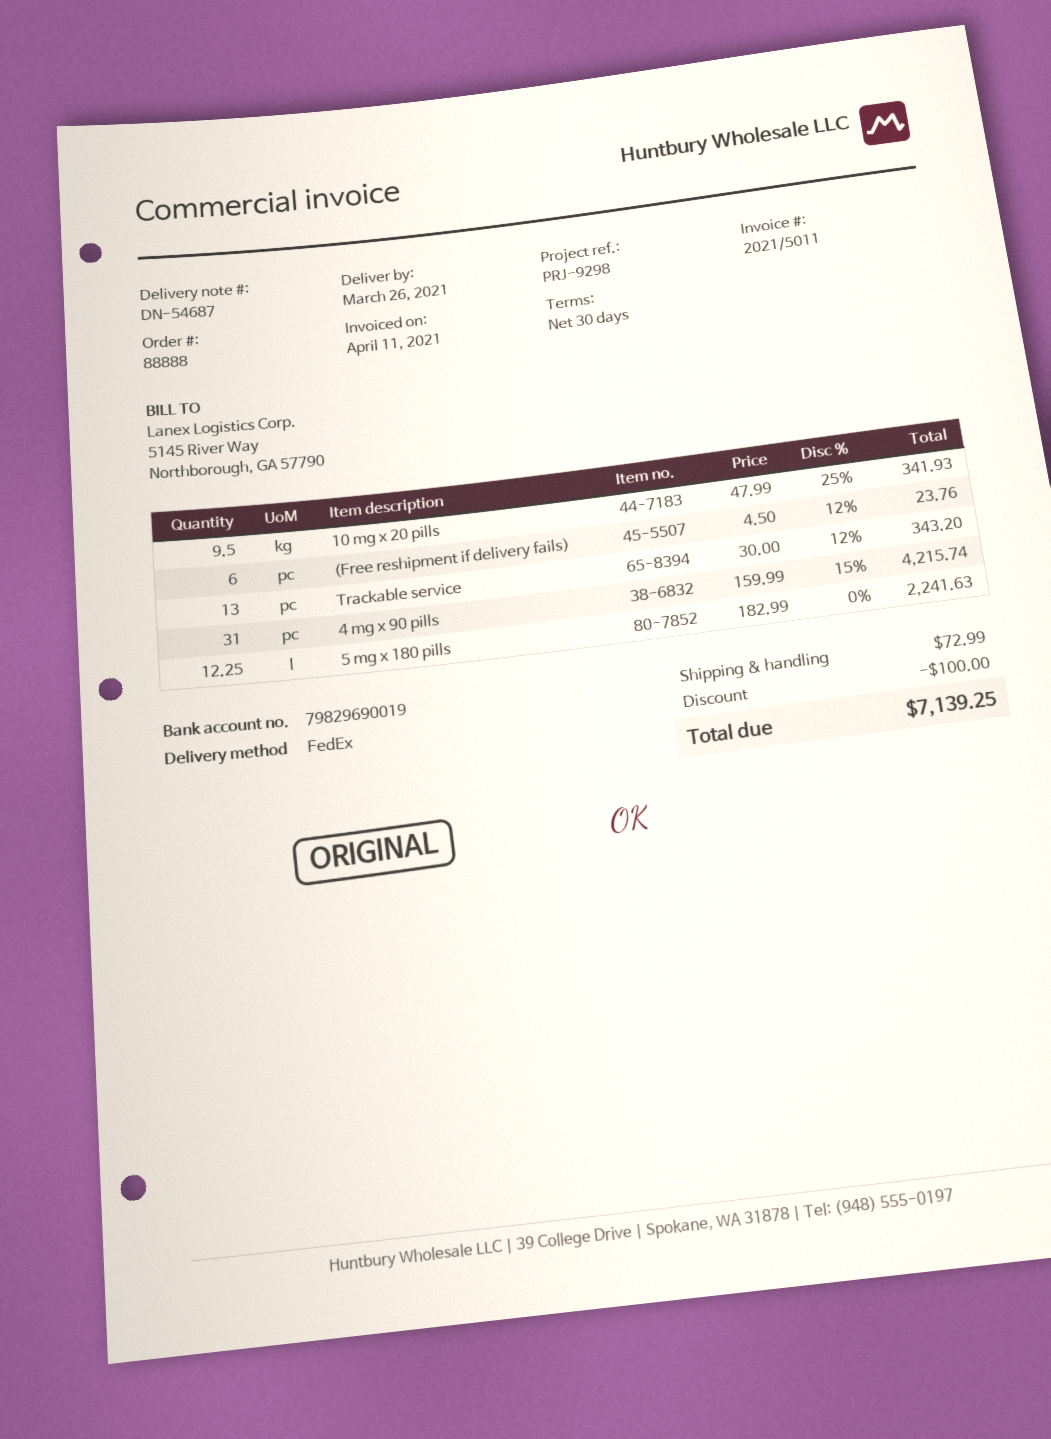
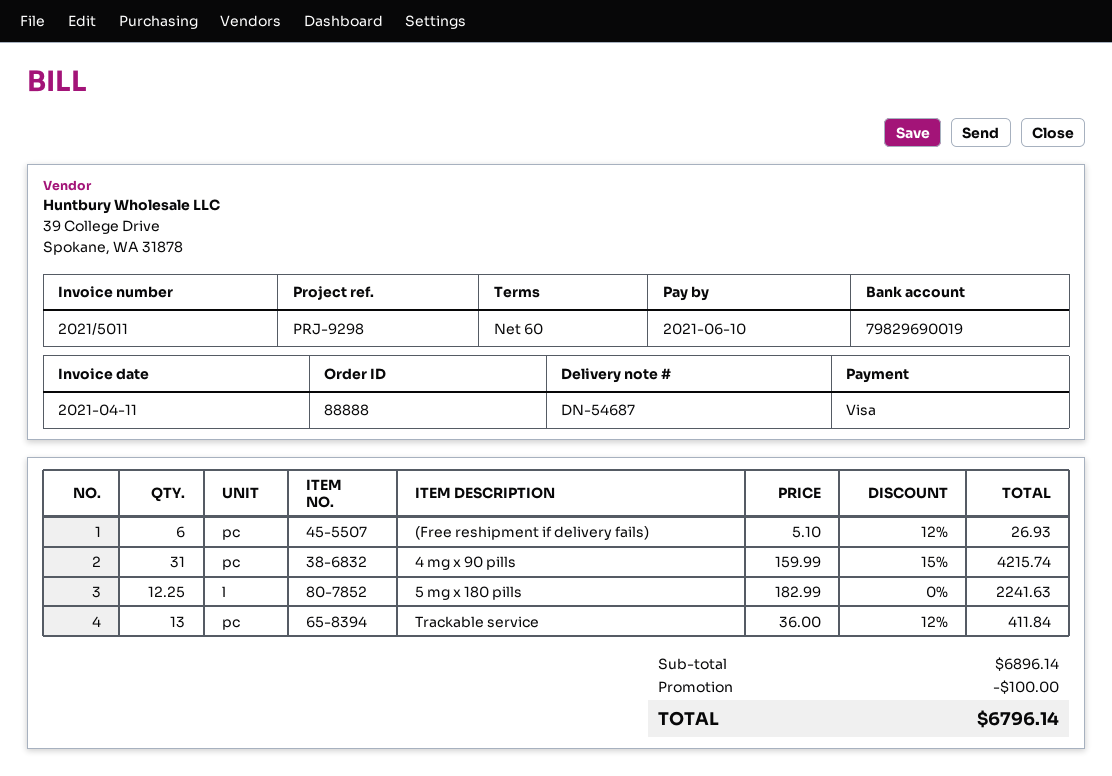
payment terms: 30 days -> 60 days
10 mg x 20 pills: 9.5 x 47.99 - 25% = 341.93 -> none
(Free reshipment if delivery fails): 6 x 4.50 - 12% = 23.76 -> 6 x 5.10 - 12% = 26.93
Trackable service: 13 x 30.00 - 12% = 343.20 -> 13 x 36.00 - 12% = 411.84
shipping: 72.99 -> none
total: 7139.25 -> 6796.14

